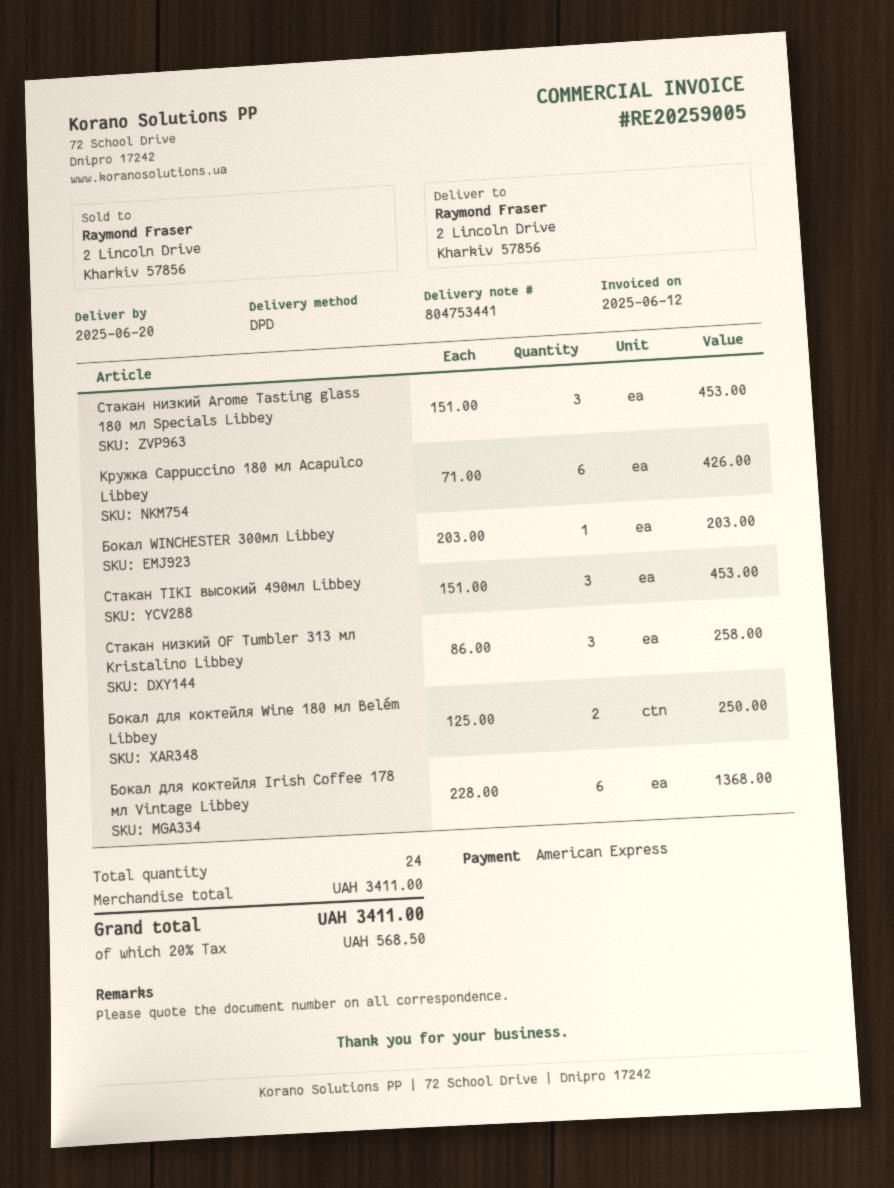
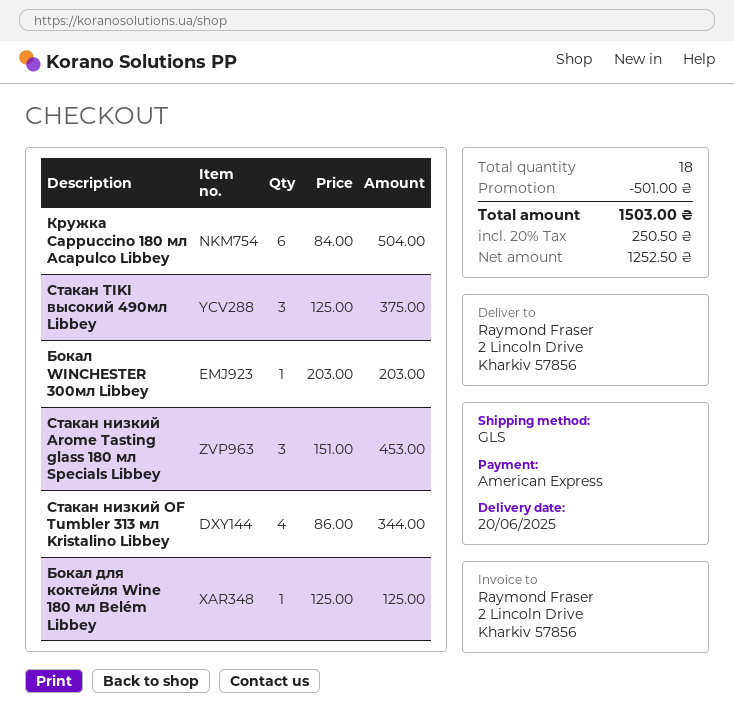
shipping method: DPD -> GLS
Кружка Cappuccino 180 мл Acapulco Libbey: 6 x 71.00 = 426.00 -> 6 x 84.00 = 504.00
Стакан TIKI высокий 490мл Libbey: 3 x 151.00 = 453.00 -> 3 x 125.00 = 375.00
Стакан низкий OF Tumbler 313 мл Kristalino Libbey: 3 x 86.00 = 258.00 -> 4 x 86.00 = 344.00
Бокал для коктейля Wine 180 мл Belém Libbey: 2 x 125.00 = 250.00 -> 1 x 125.00 = 125.00
Бокал для коктейля Irish Coffee 178 мл Vintage Libbey: 6 x 228.00 = 1368.00 -> none
total quantity: 24 -> 18
discount: none -> 501.00
tax: 20% = 568.50 -> 20% = 250.50
total: 3411.00 -> 1503.00

